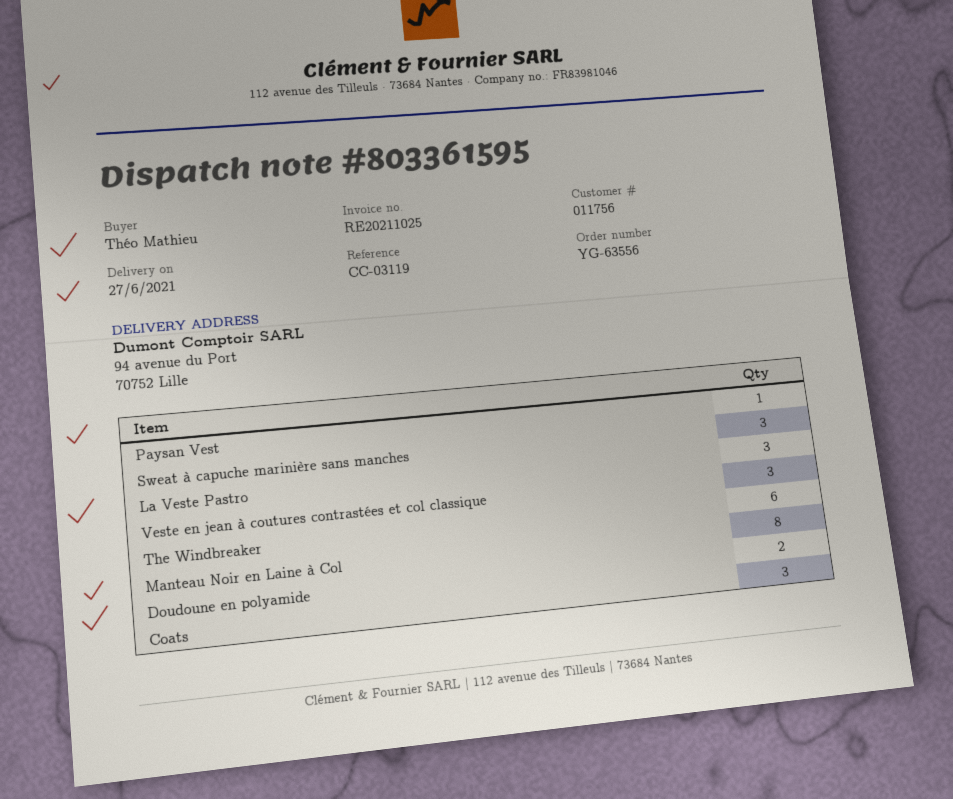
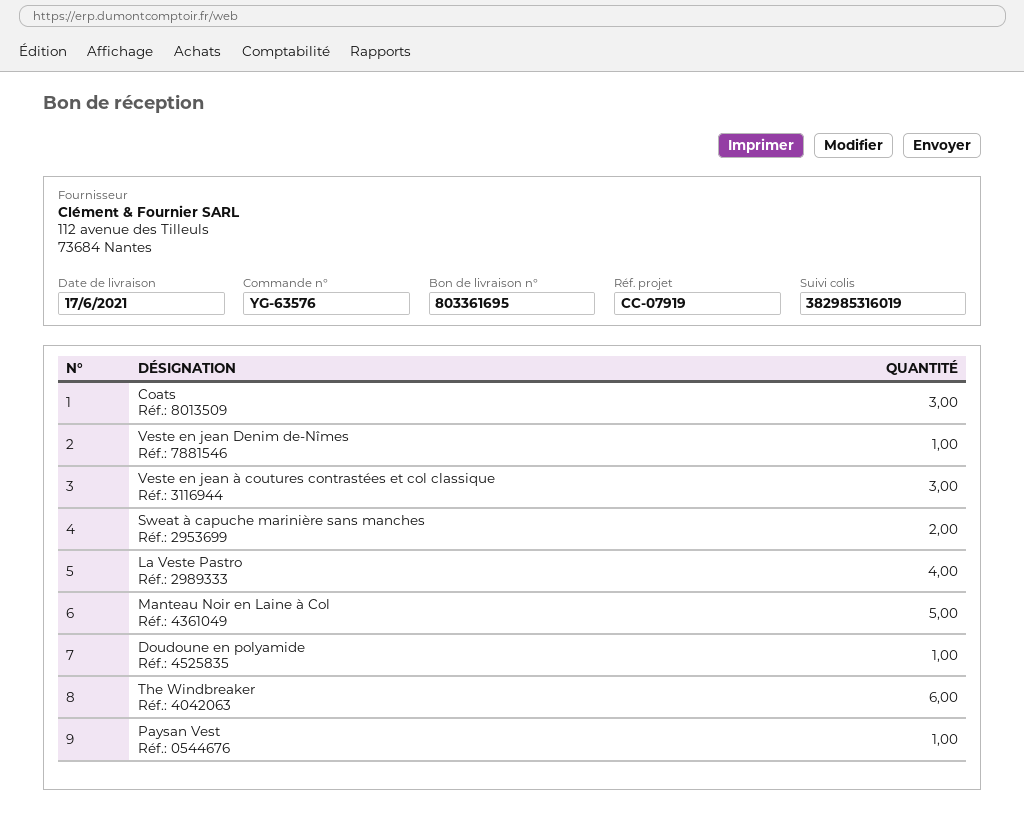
order number: YG-63556 -> YG-63576
delivery note number: 803361595 -> 803361695
delivery date: 2021-06-27 -> 2021-06-17
reference: CC-03119 -> CC-07919
Sweat à capuche marinière sans manches: 3 -> 2
La Veste Pastro: 3 -> 4
Manteau Noir en Laine à Col: 8 -> 5
Doudoune en polyamide: 2 -> 1
Veste en jean Denim de-Nîmes: none -> 1

